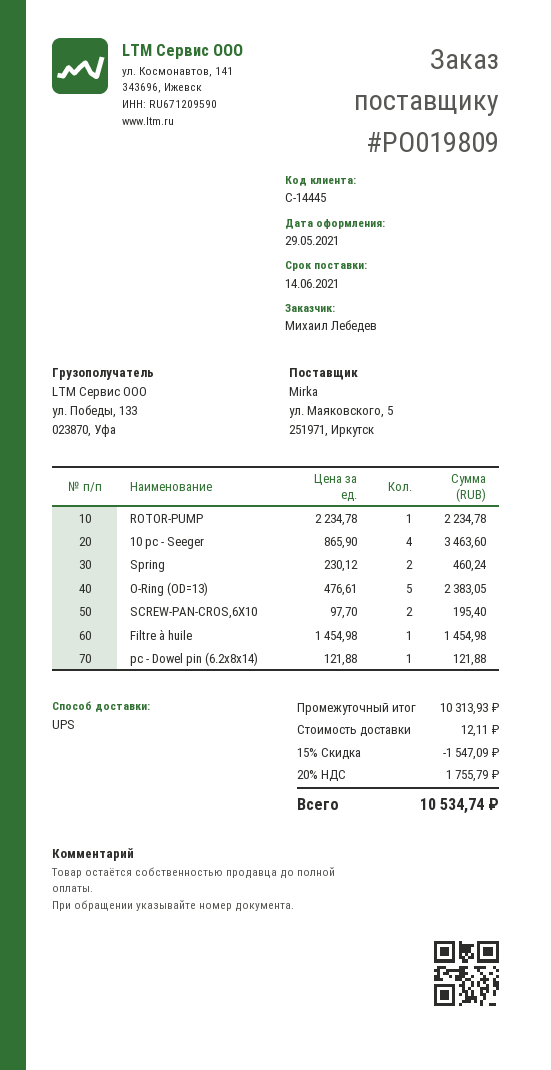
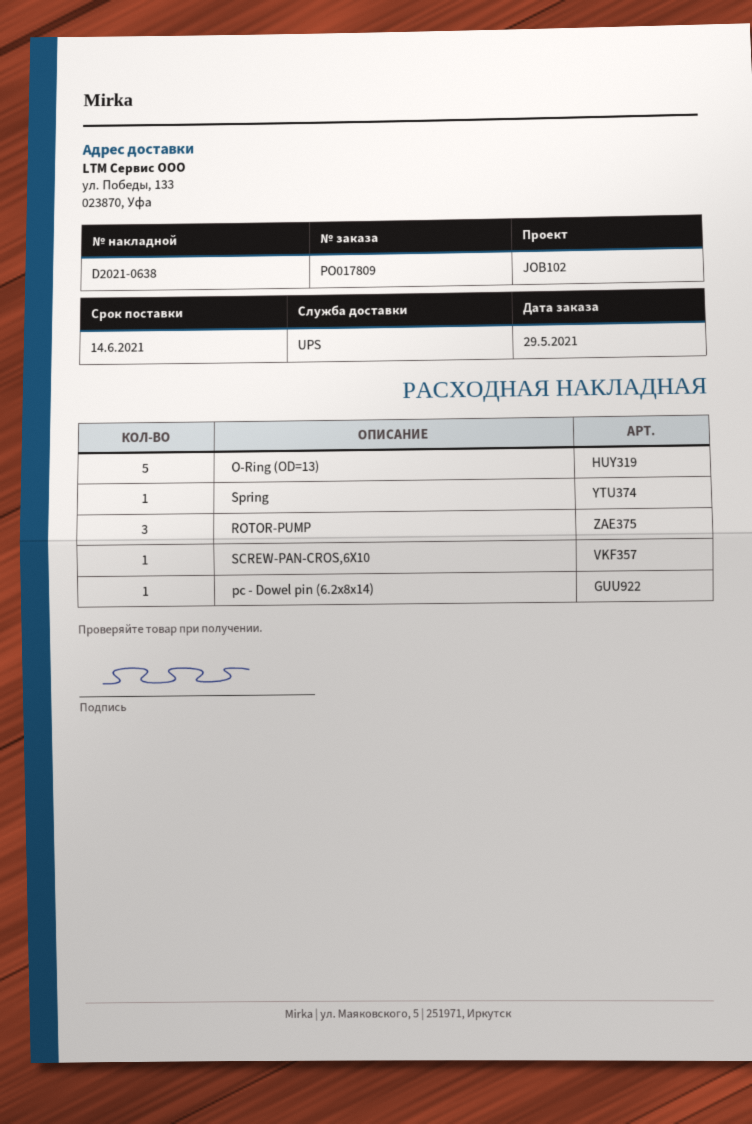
order number: PO019809 -> PO017809
ROTOR-PUMP: 1 -> 3
10 pc - Seeger: 4 -> none
Spring: 2 -> 1
SCREW-PAN-CROS,6X10: 2 -> 1
Filtre à huile: 1 -> none

